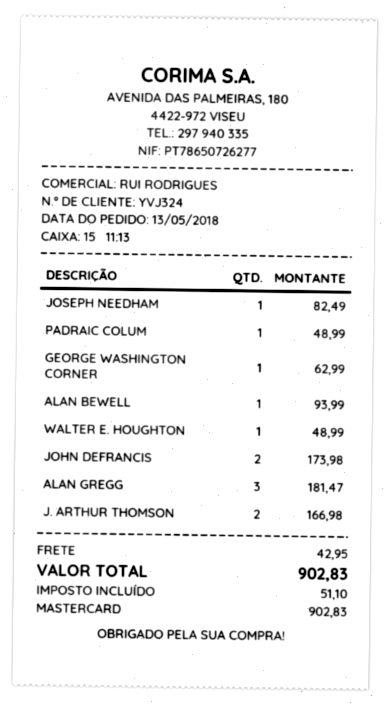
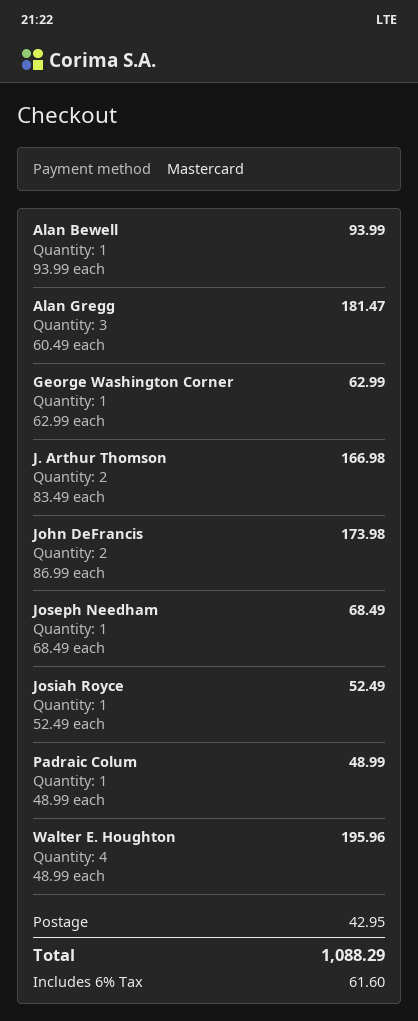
JOSEPH NEEDHAM: 1 for 82.49 -> 1 for 68.49
WALTER E. HOUGHTON: 1 for 48.99 -> 4 for 195.96
Josiah Royce: none -> 1 for 52.49
tax: 51.10 -> 61.60
total: 902.83 -> 1088.29

